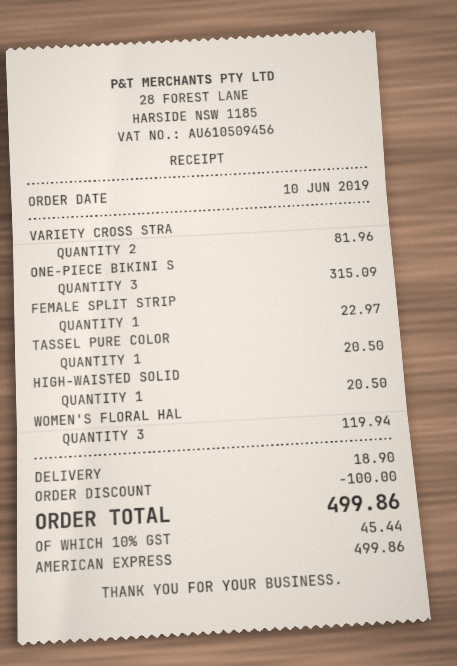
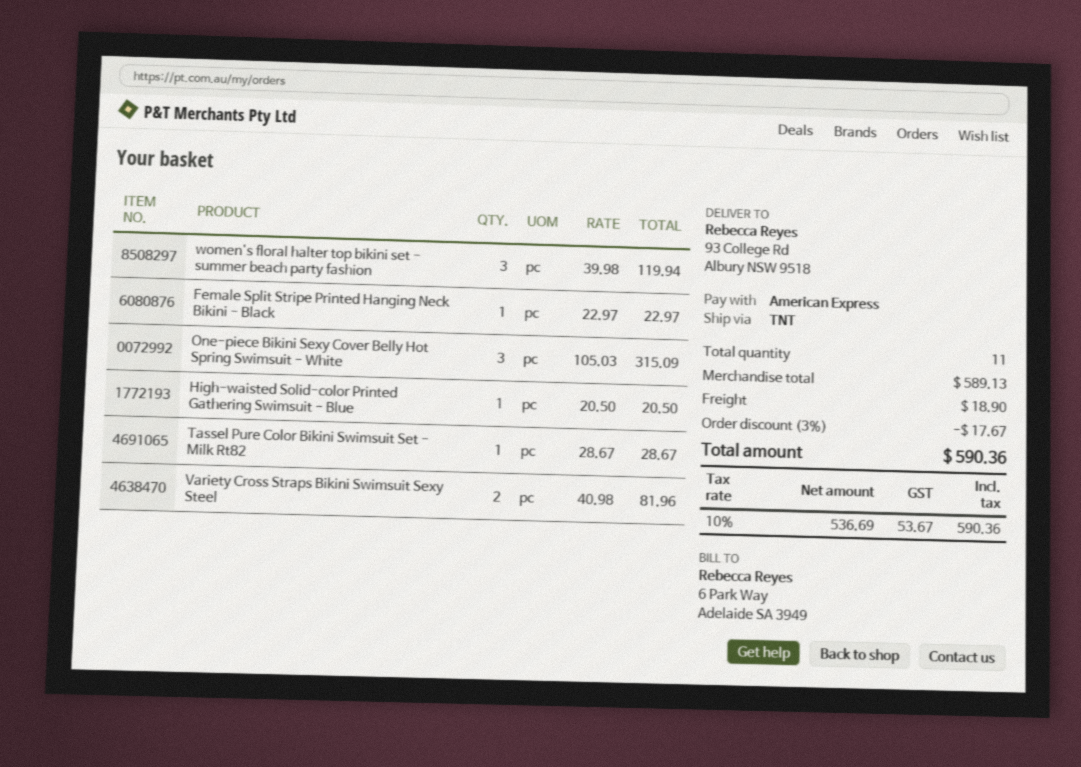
TASSEL PURE COLOR: 1 for 20.50 -> 1 for 28.67
discount: 100.00 -> 17.67
tax: 10% = 45.44 -> 10% = 53.67
total: 499.86 -> 590.36

